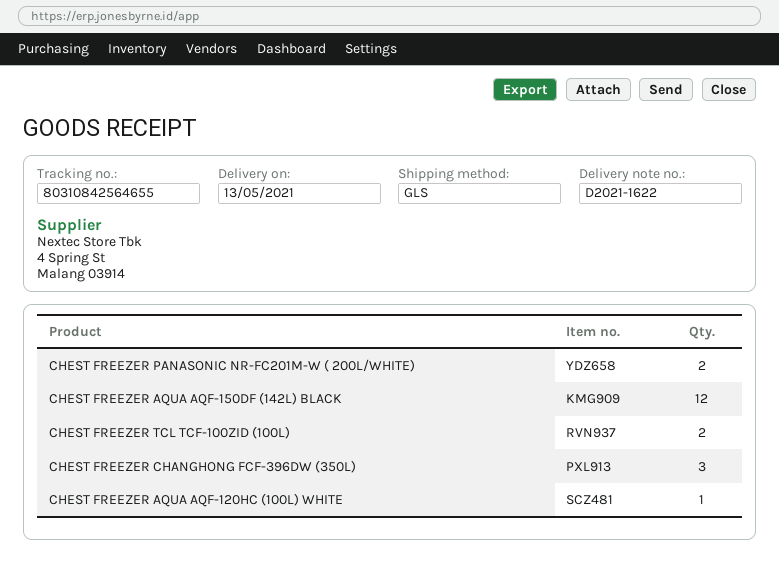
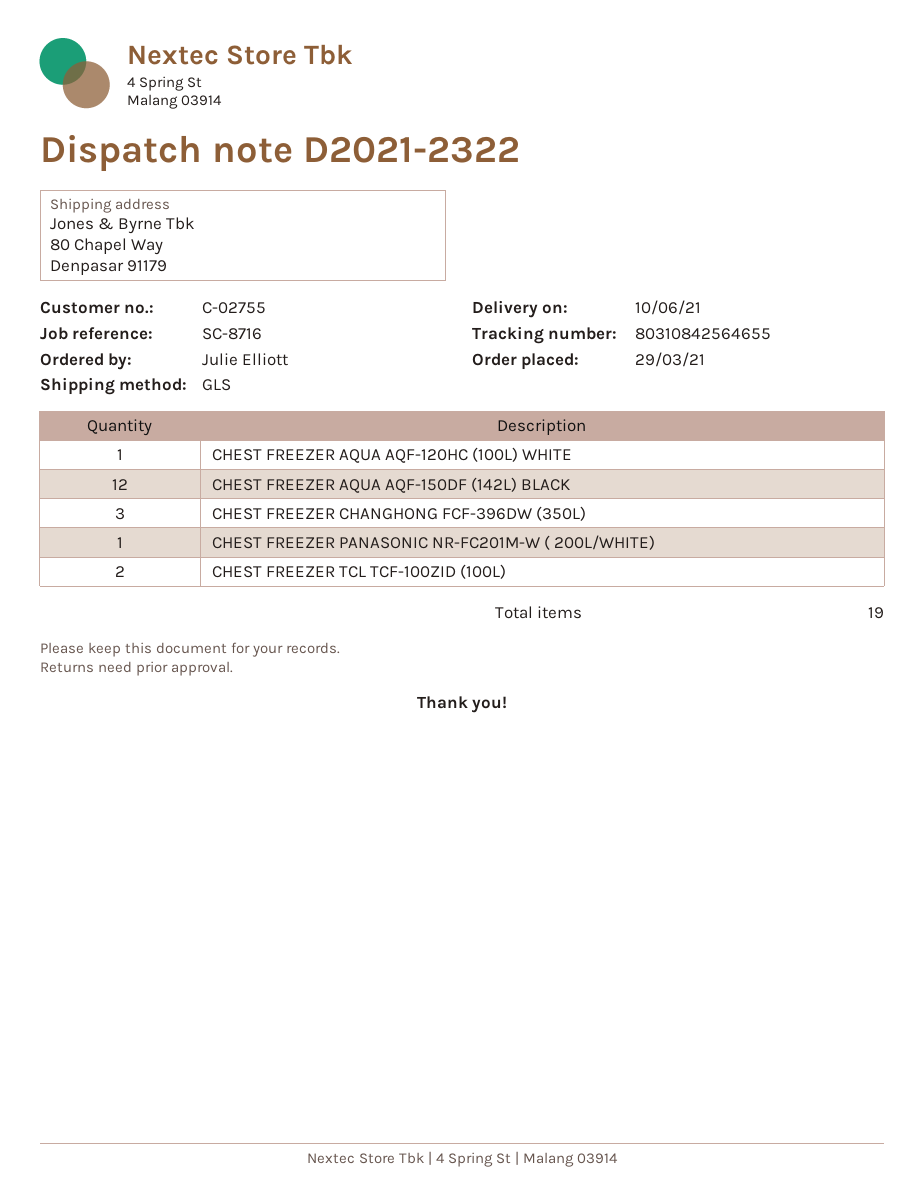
delivery note number: D2021-1622 -> D2021-2322
delivery date: 2021-05-13 -> 2021-06-10
CHEST FREEZER PANASONIC NR-FC201M-W ( 200L/WHITE): 2 -> 1

